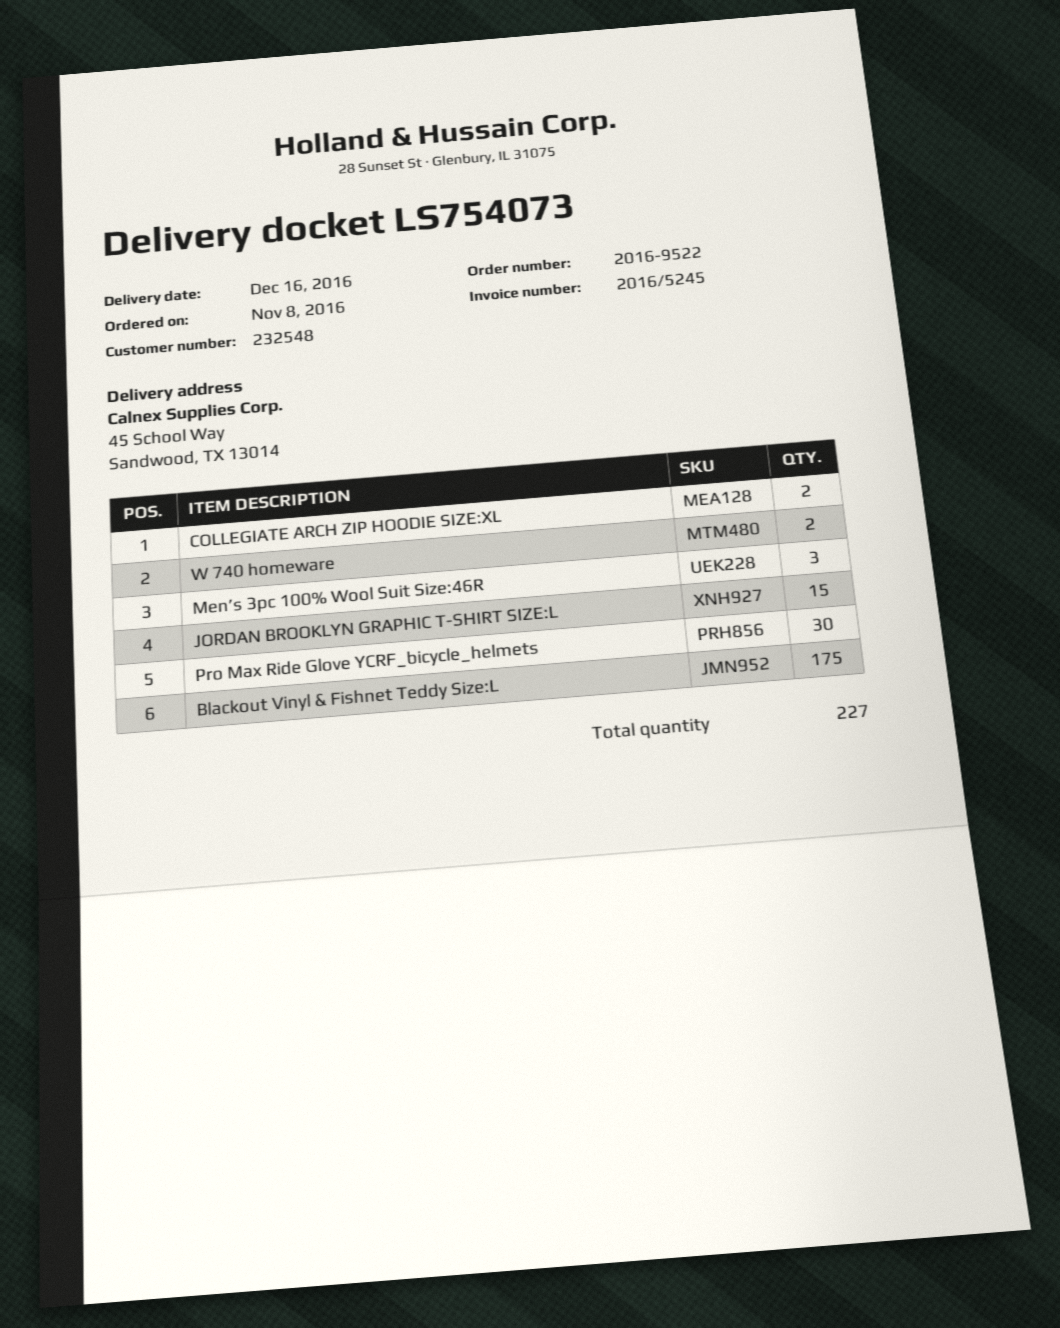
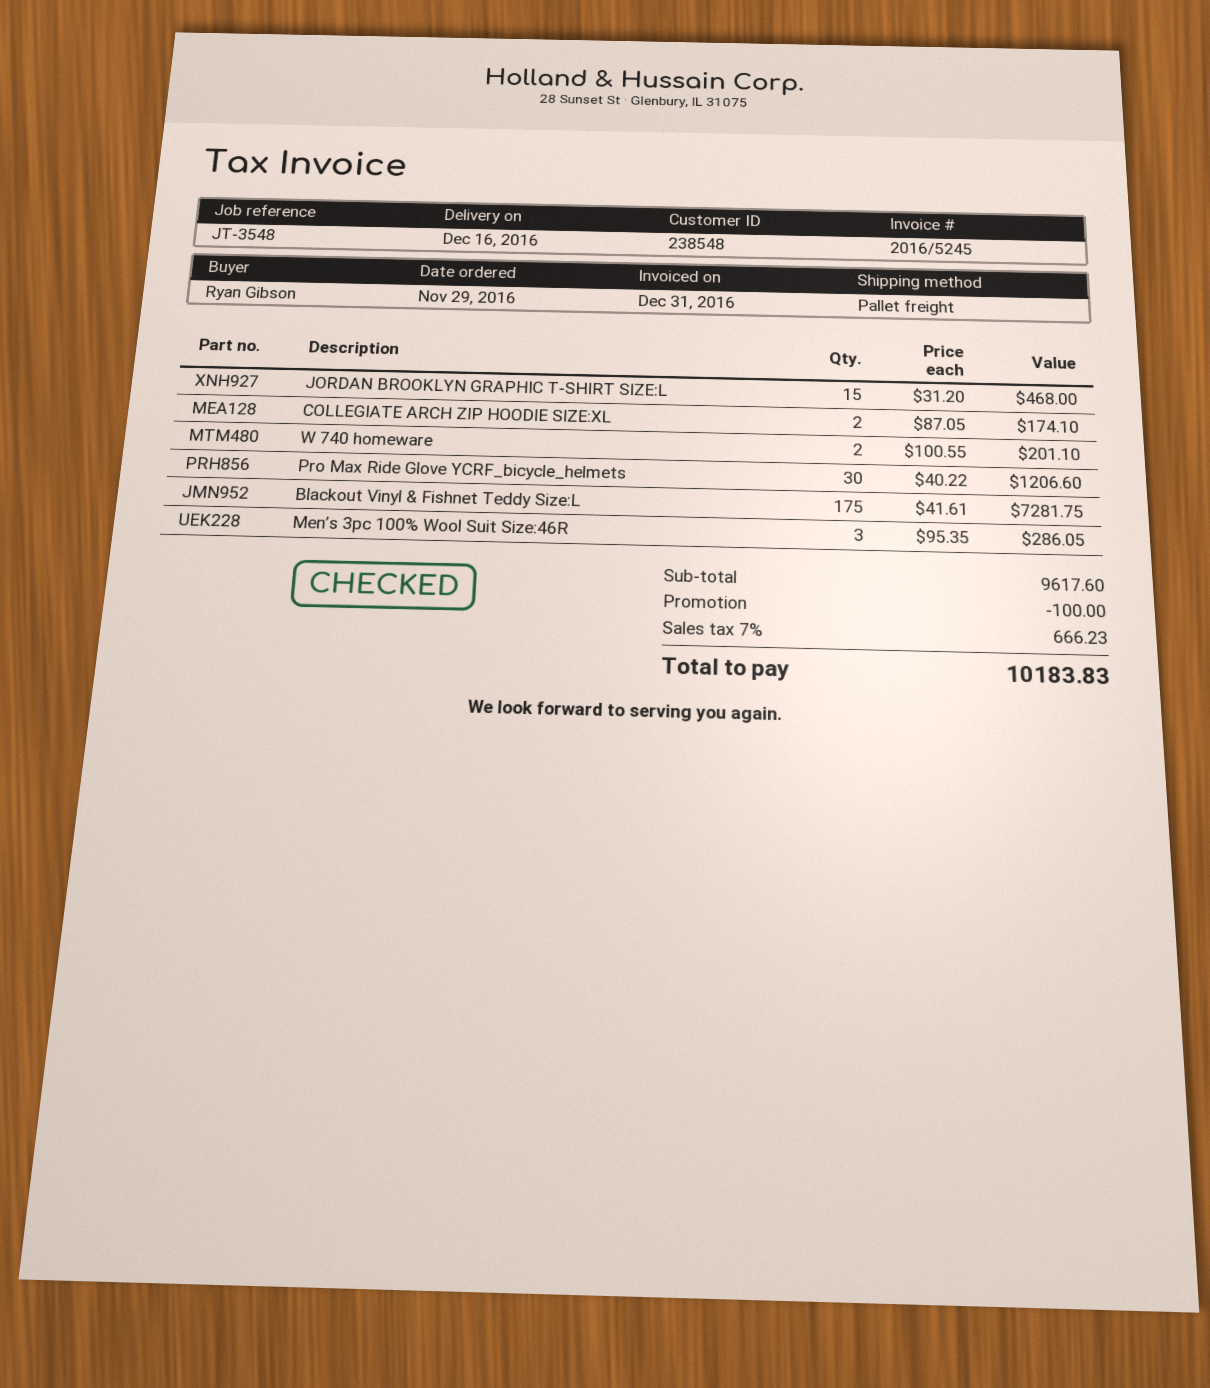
order date: 2016-11-08 -> 2016-11-29
customer number: 232548 -> 238548

